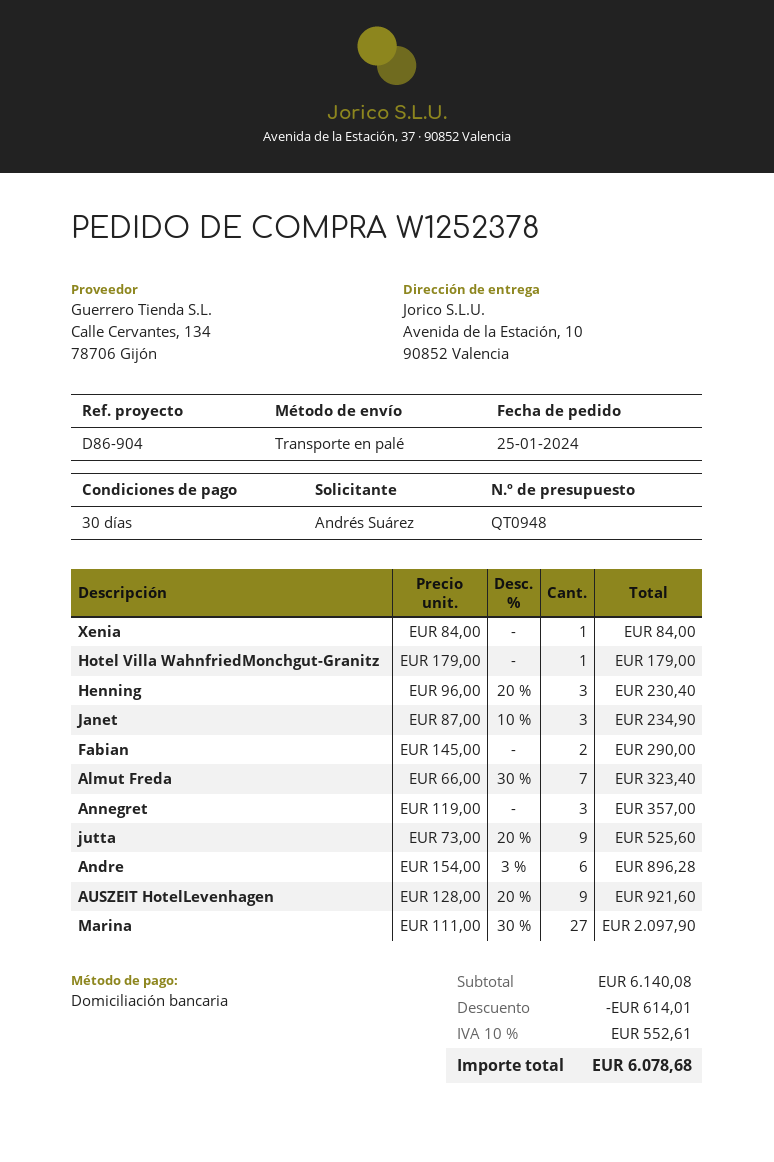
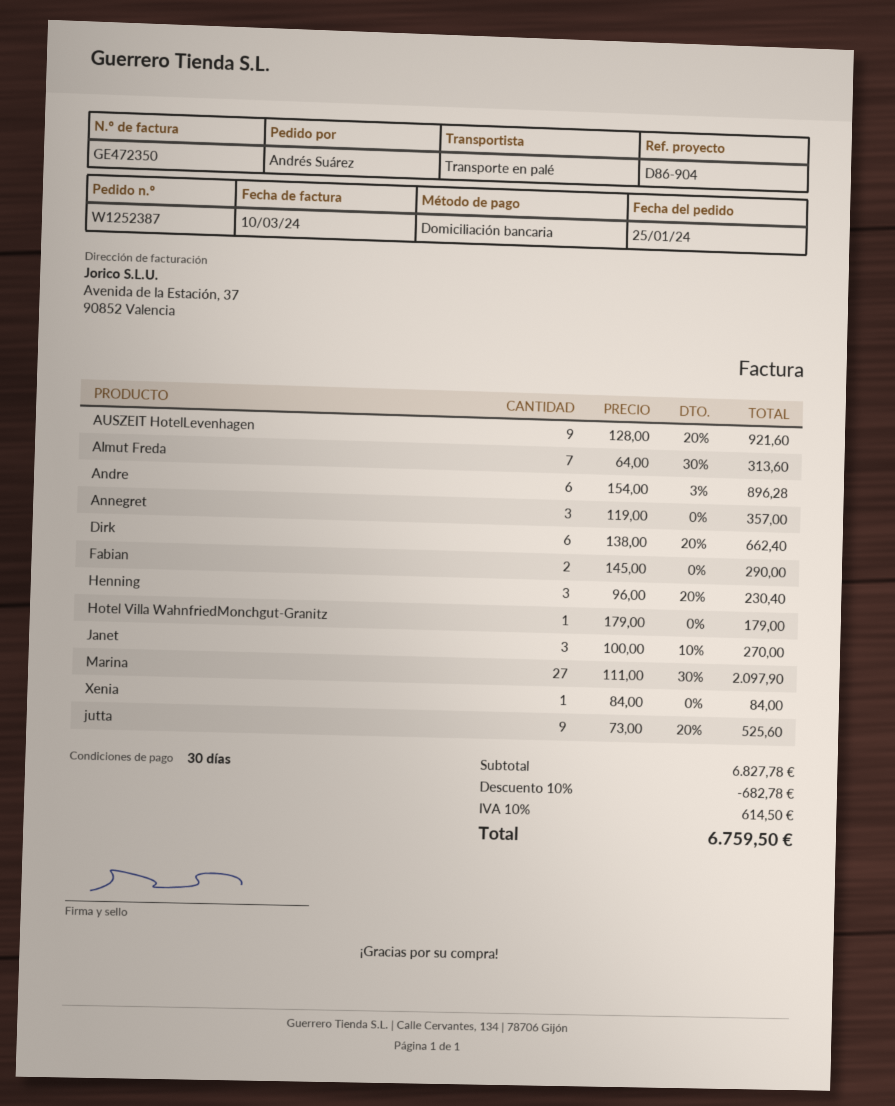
order number: W1252378 -> W1252387
Janet: 3 x 87.00 - 10% = 234.90 -> 3 x 100.00 - 10% = 270.00
Almut Freda: 7 x 66.00 - 30% = 323.40 -> 7 x 64.00 - 30% = 313.60
Dirk: none -> 6 x 138.00 - 20% = 662.40
subtotal: 6140.08 -> 6827.78
discount: 614.01 -> 682.78
tax: 10% = 552.61 -> 10% = 614.50
total: 6078.68 -> 6759.50

